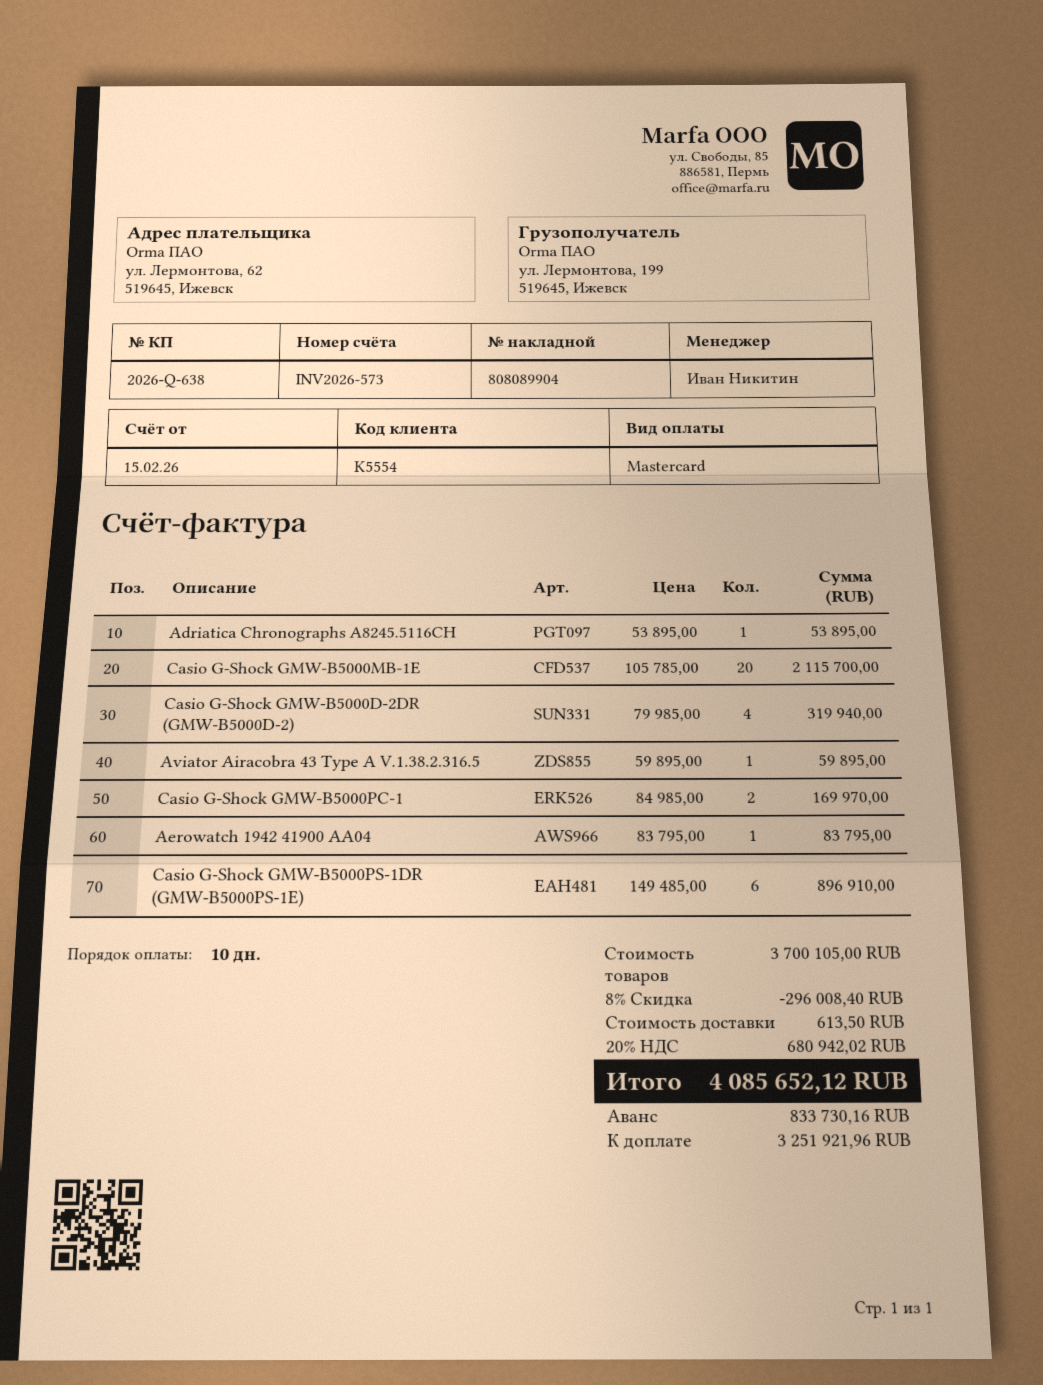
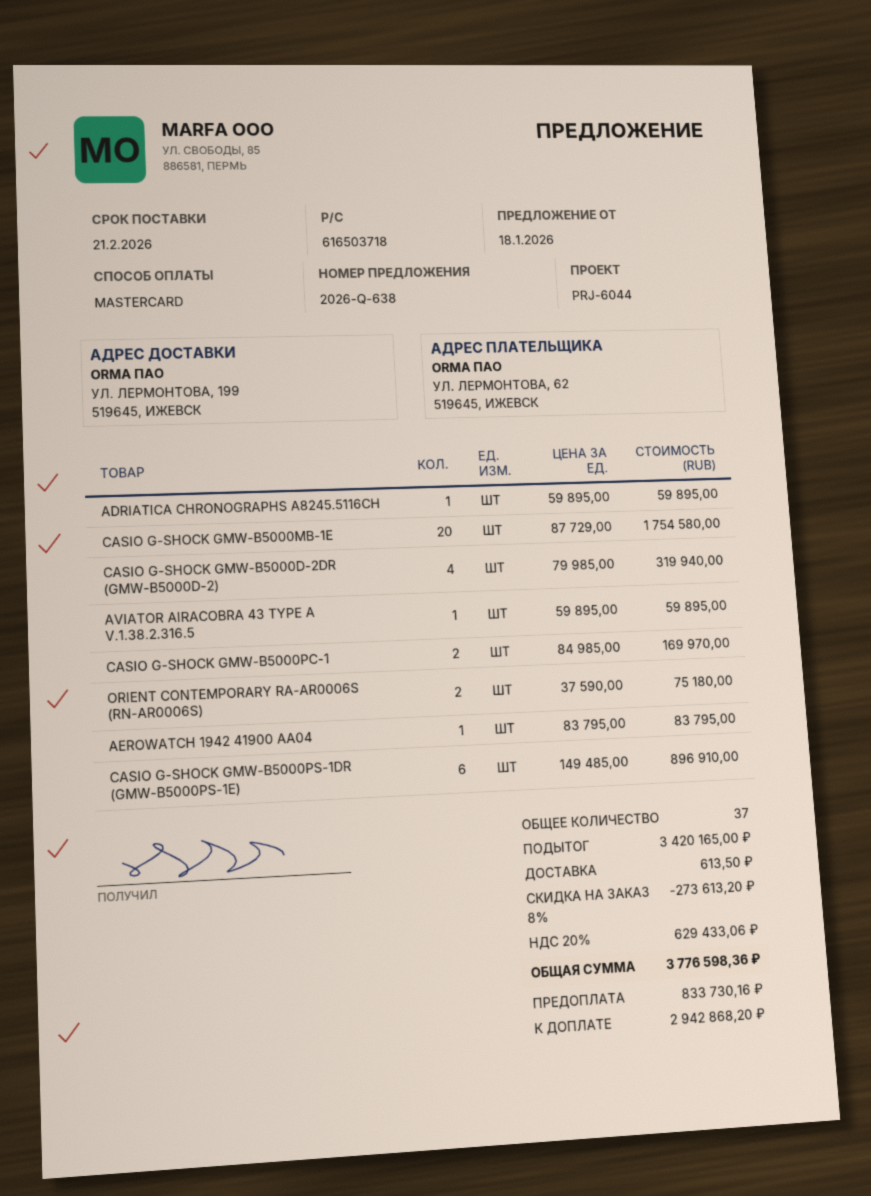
Adriatica Chronographs A8245.5116CH: 1 x 53895.00 = 53895.00 -> 1 x 59895.00 = 59895.00
Casio G-Shock GMW-B5000MB-1E: 20 x 105785.00 = 2115700.00 -> 20 x 87729.00 = 1754580.00
ORIENT CONTEMPORARY RA-AR0006S (RN-AR0006S): none -> 2 x 37590.00 = 75180.00
subtotal: 3700105.00 -> 3420165.00
discount: 8% = 296008.40 -> 8% = 273613.20
tax: 20% = 680942.02 -> 20% = 629433.06
total: 4085652.12 -> 3776598.36
balance: 3251921.96 -> 2942868.20

